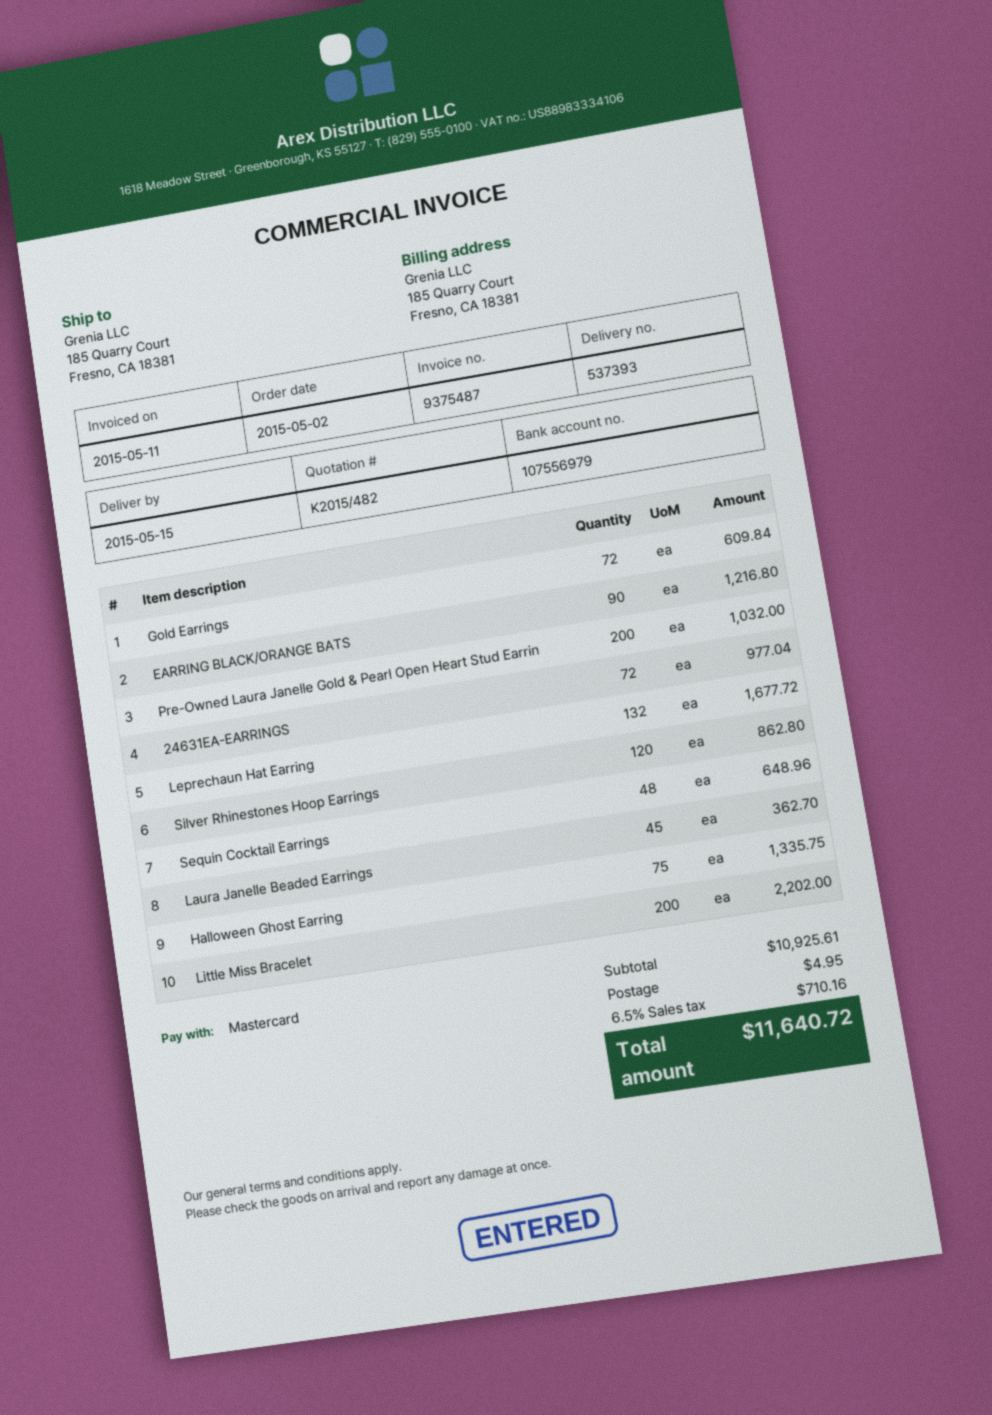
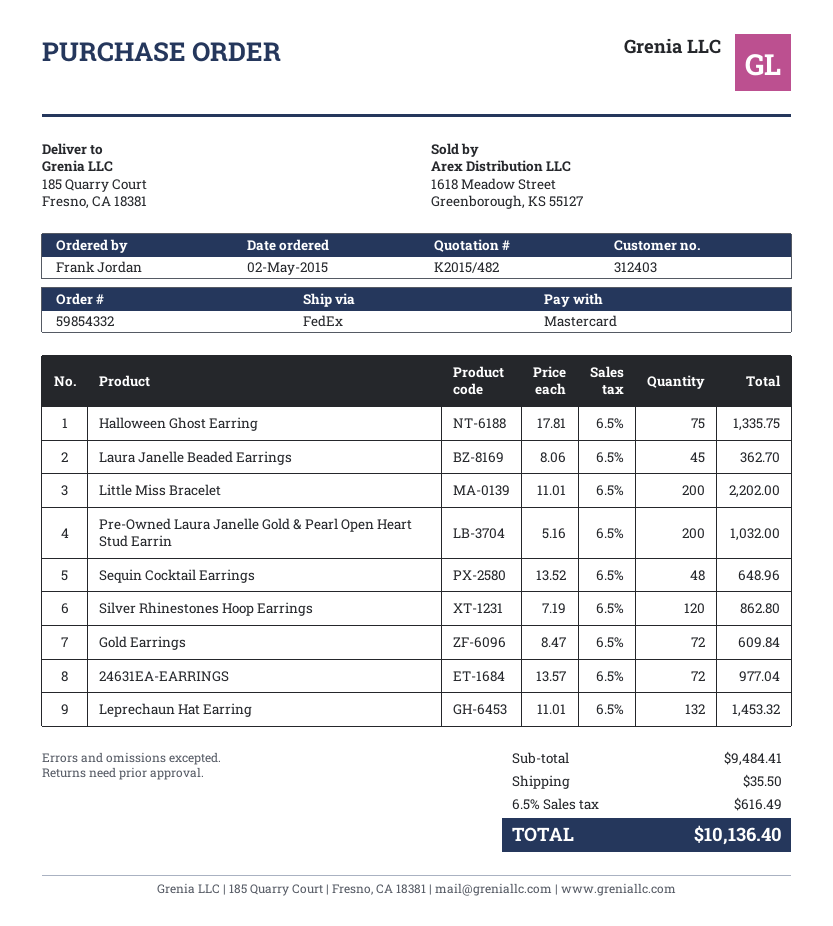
EARRING BLACK/ORANGE BATS: 90 for 1216.80 -> none
Leprechaun Hat Earring: 132 for 1677.72 -> 132 for 1453.32
subtotal: 10925.61 -> 9484.41
shipping: 4.95 -> 35.50
tax: 6.5% = 710.16 -> 6.5% = 616.49
total: 11640.72 -> 10136.40

